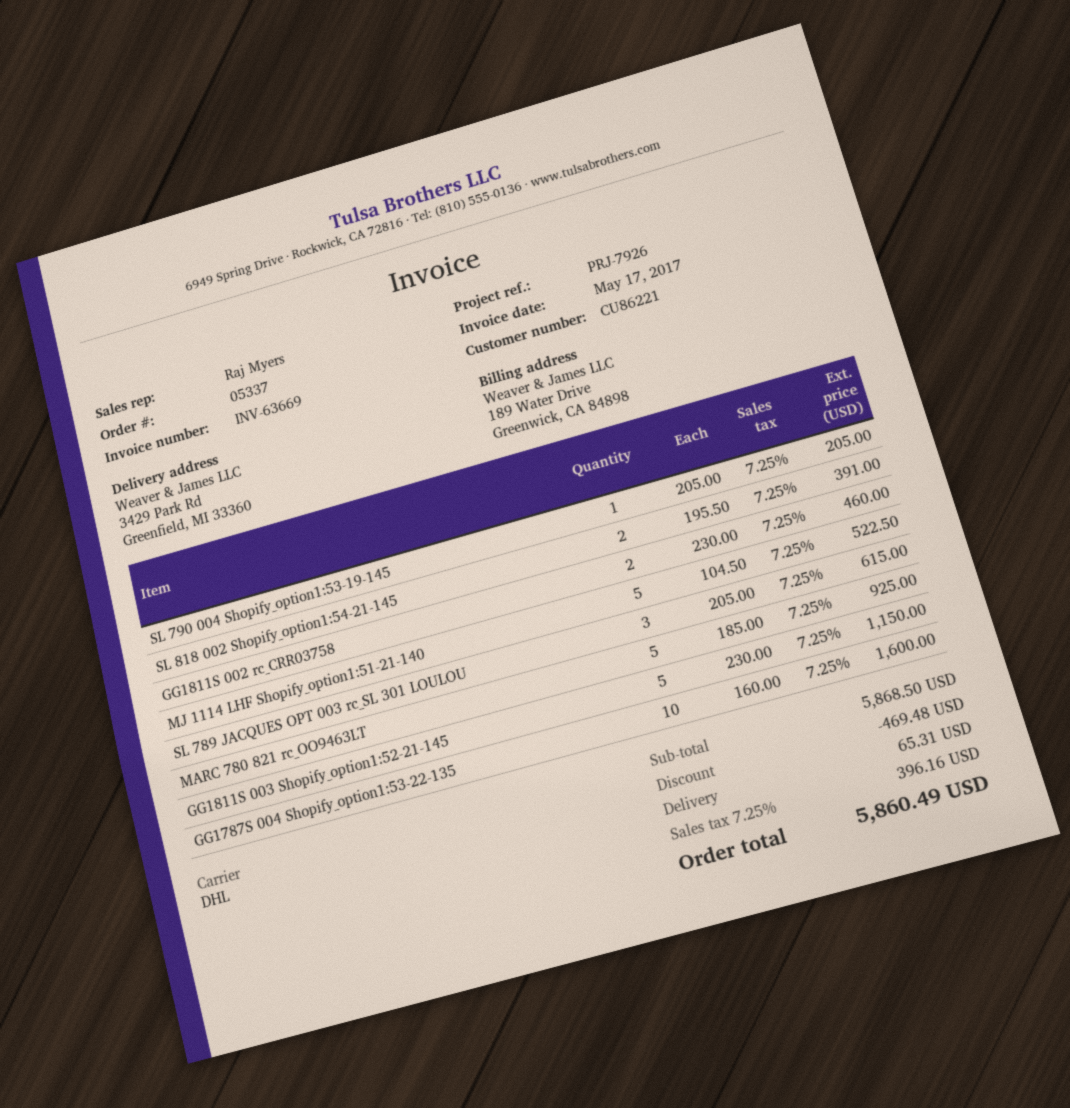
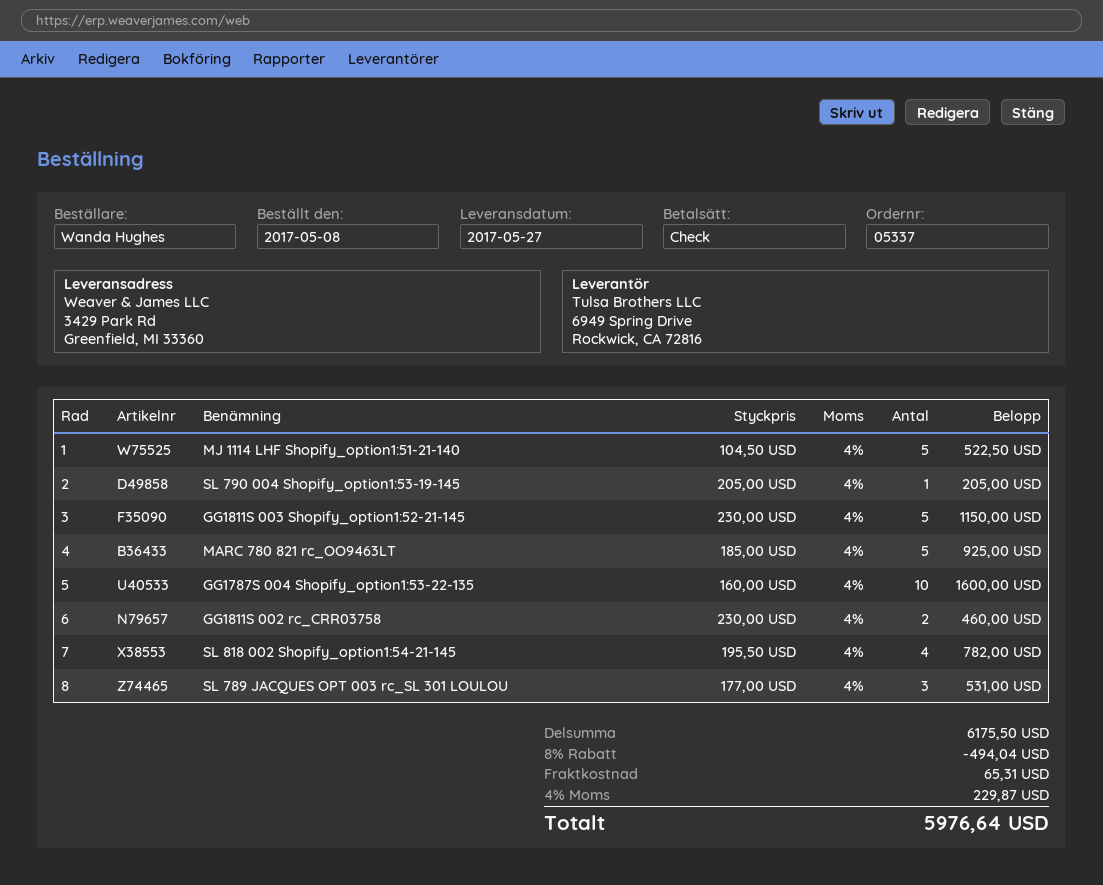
SL 818 002 Shopify_option1:54-21-145: 2 x 195.50 = 391.00 -> 4 x 195.50 = 782.00
SL 789 JACQUES OPT 003 rc_SL 301 LOULOU: 3 x 205.00 = 615.00 -> 3 x 177.00 = 531.00
subtotal: 5868.50 -> 6175.50
discount: 469.48 -> 494.04
tax: 7.25% = 396.16 -> 4% = 229.87
total: 5860.49 -> 5976.64

